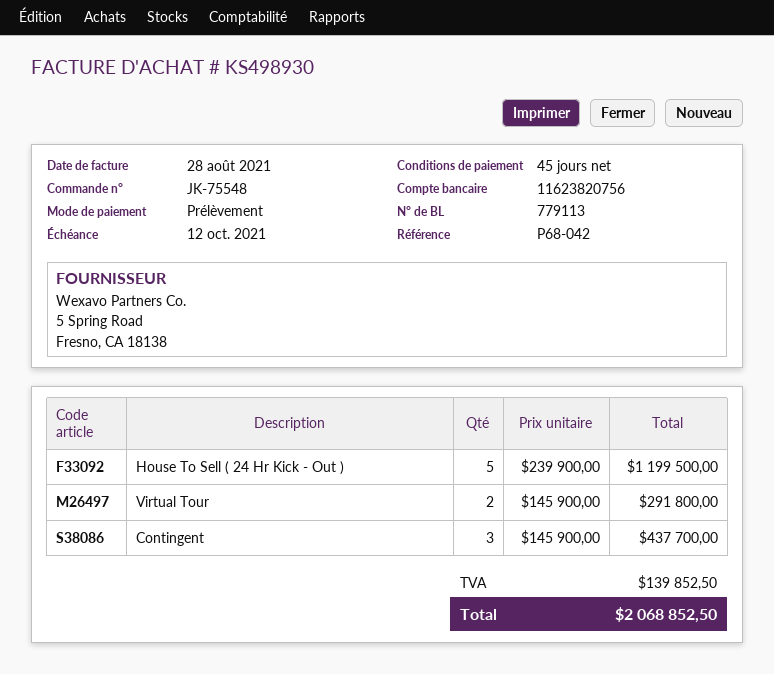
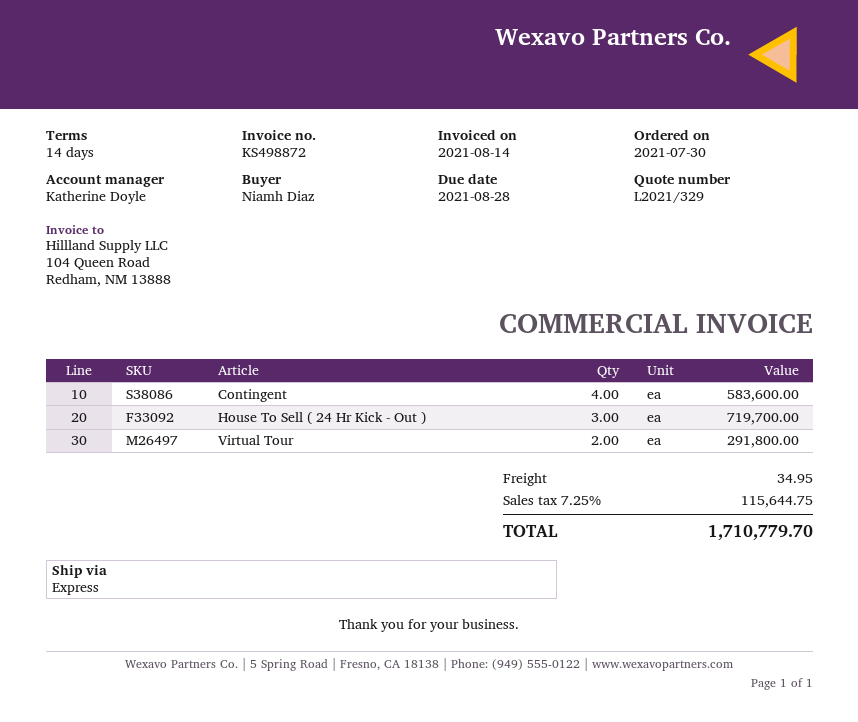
invoice number: KS498930 -> KS498872
invoice date: 2021-08-28 -> 2021-08-14
payment terms: 45 days -> 14 days
due date: 2021-10-12 -> 2021-08-28
House To Sell ( 24 Hr Kick - Out ): 5 for 1199500.00 -> 3 for 719700.00
Contingent: 3 for 437700.00 -> 4 for 583600.00
shipping: none -> 34.95
tax: 139852.50 -> 115644.75
total: 2068852.50 -> 1710779.70

